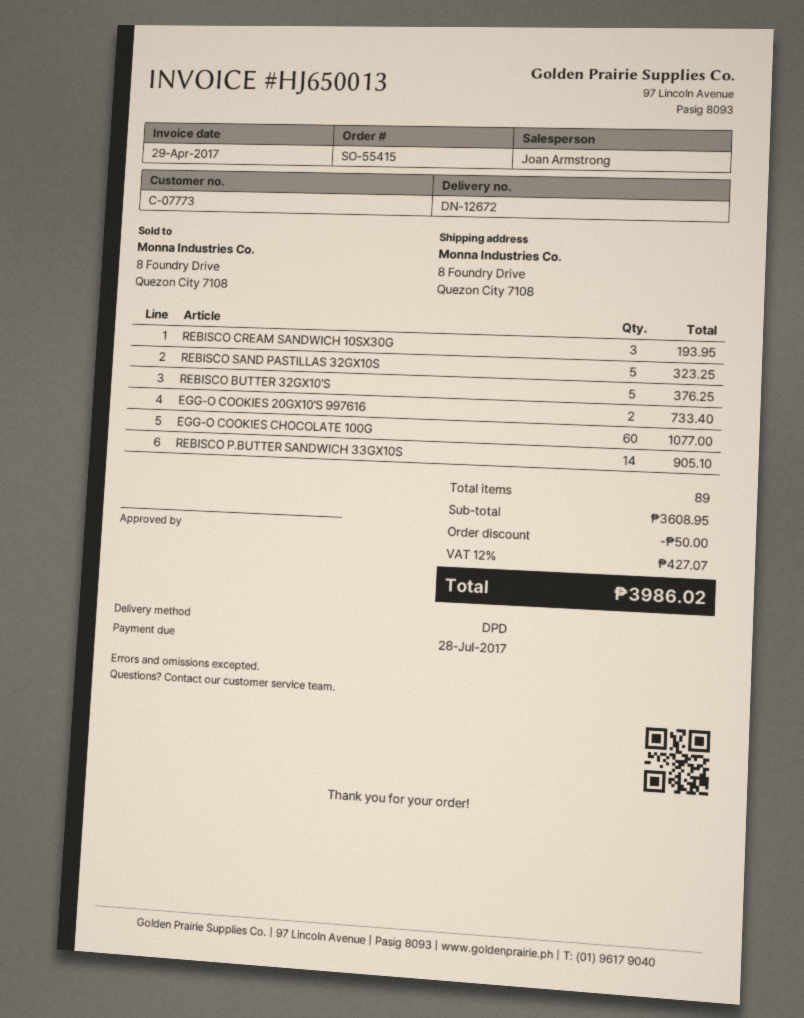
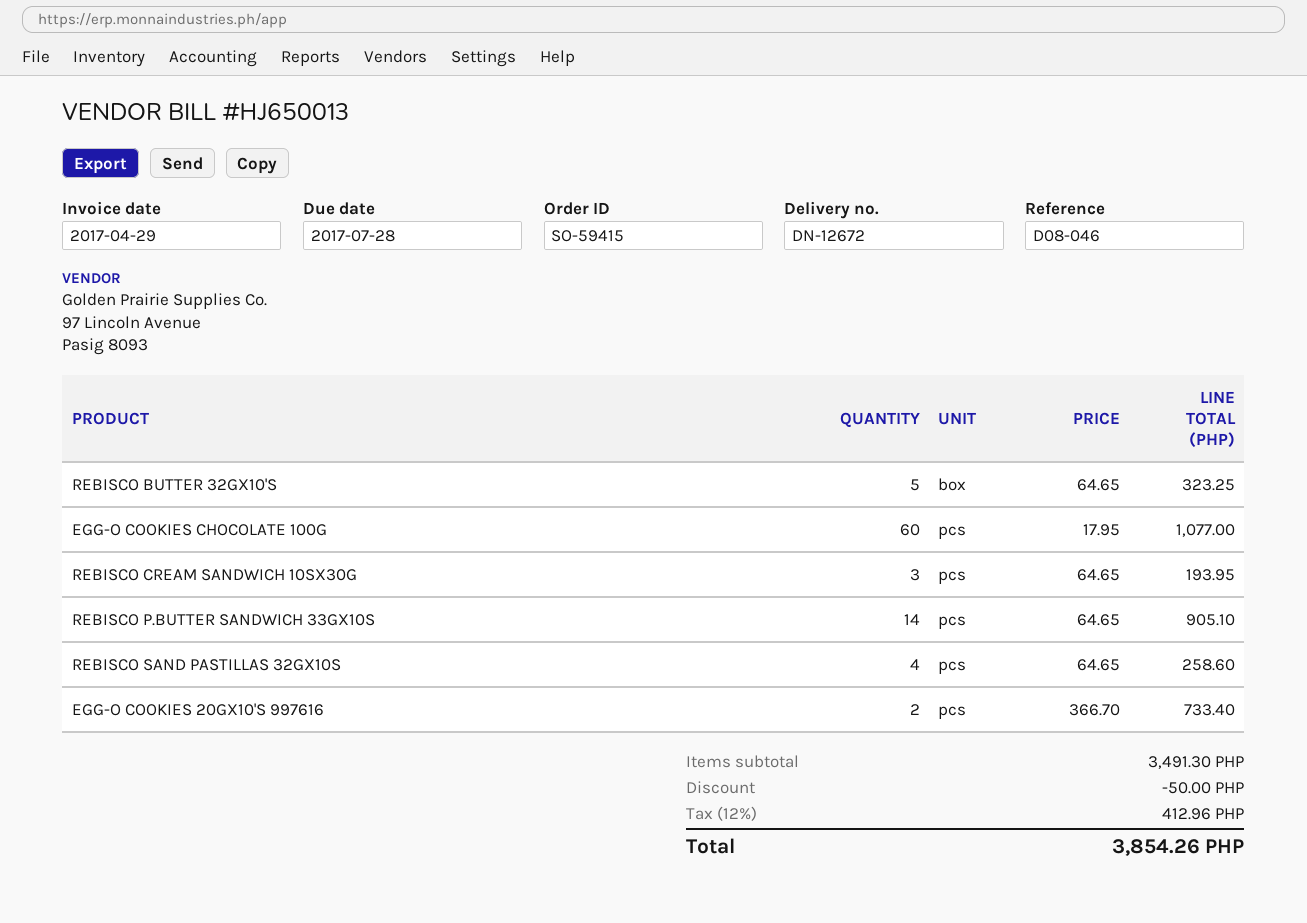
order number: SO-55415 -> SO-59415
REBISCO SAND PASTILLAS 32GX10S: 5 for 323.25 -> 4 for 258.60
REBISCO BUTTER 32GX10'S: 5 for 376.25 -> 5 for 323.25
subtotal: 3608.95 -> 3491.30
tax: 12% = 427.07 -> 12% = 412.96
total: 3986.02 -> 3854.26

